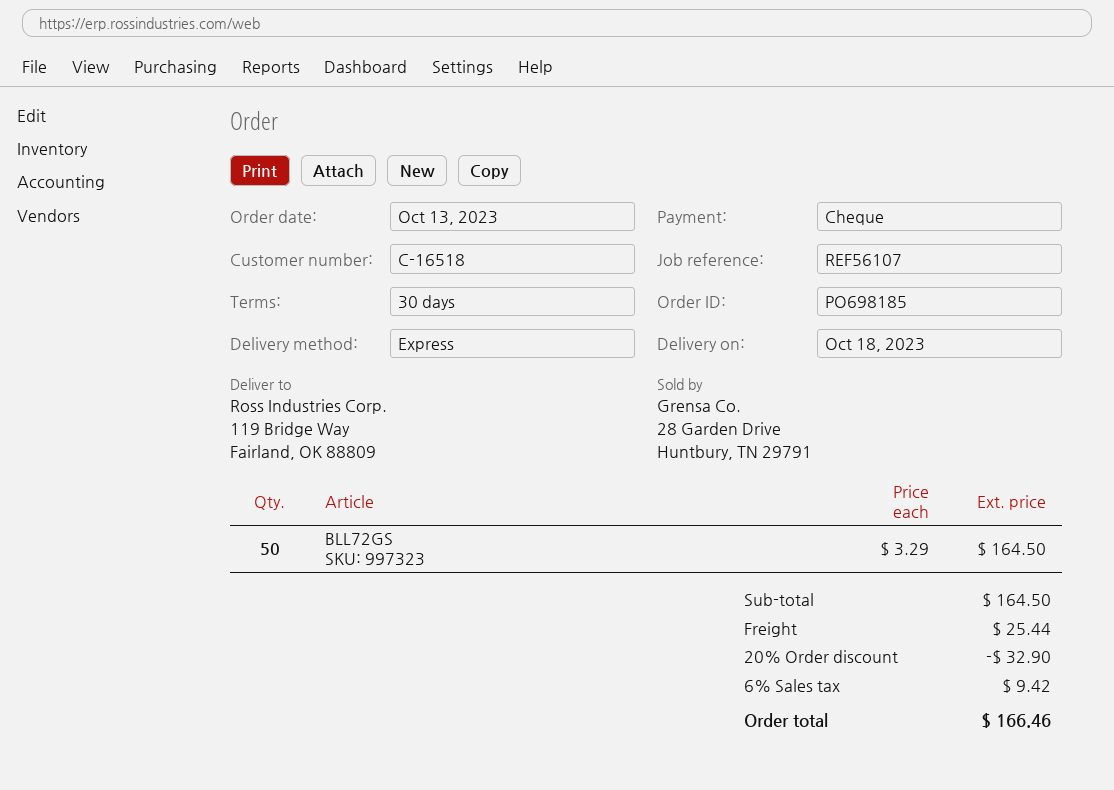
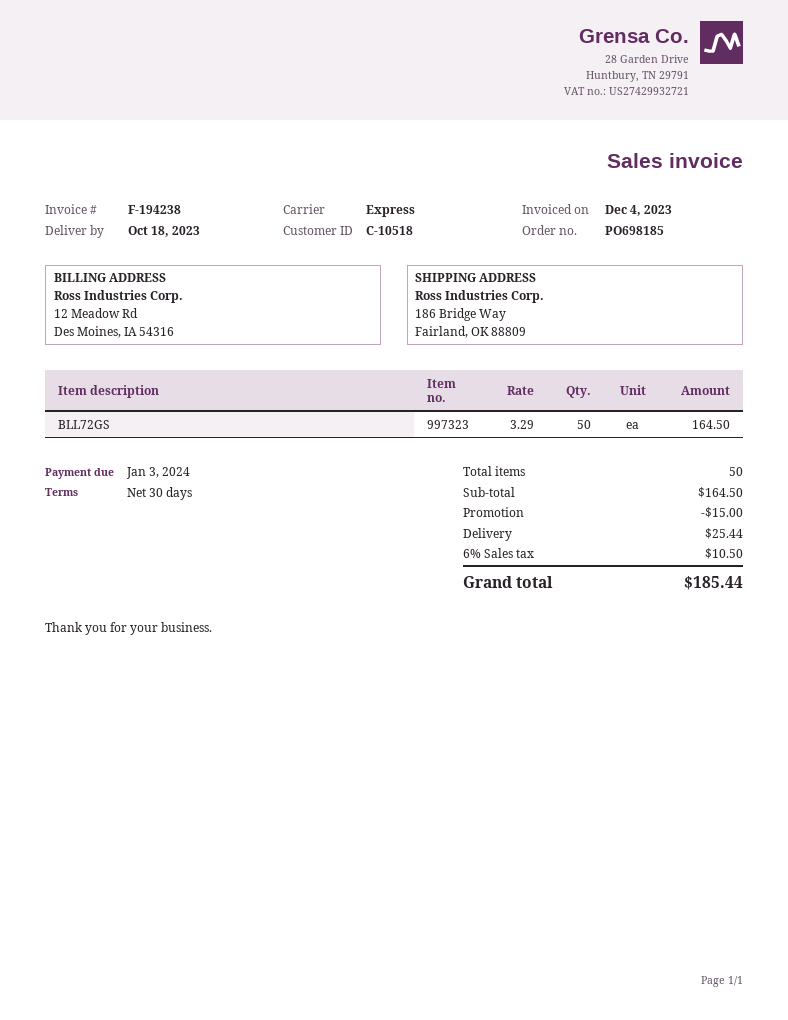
customer number: C-16518 -> C-10518
ship to: 119 Bridge Way, Fairland, OK 88809 -> 186 Bridge Way, Fairland, OK 88809
discount: 32.90 -> 15.00
tax: 6% = 9.42 -> 6% = 10.50
total: 166.46 -> 185.44

